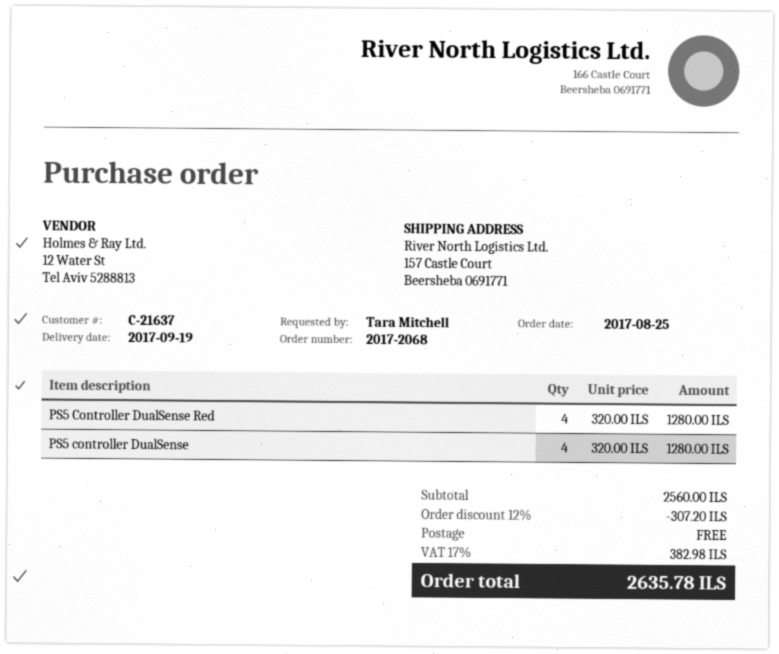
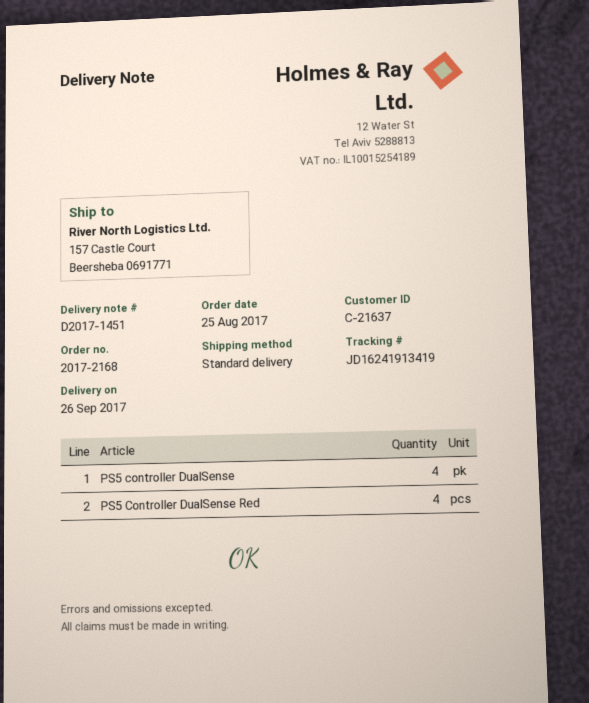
order number: 2017-2068 -> 2017-2168
delivery date: 2017-09-19 -> 2017-09-26

